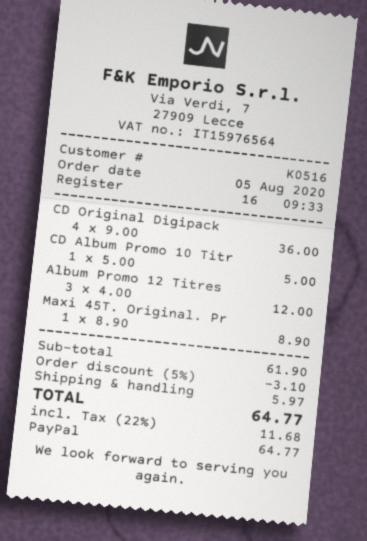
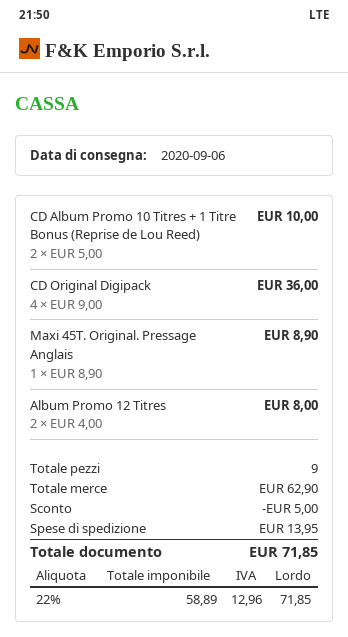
CD Album Promo 10 Titr: 1 x 5.00 = 5.00 -> 2 x 5.00 = 10.00
Album Promo 12 Titres: 3 x 4.00 = 12.00 -> 2 x 4.00 = 8.00
subtotal: 61.90 -> 62.90
discount: 3.10 -> 5.00
shipping: 5.97 -> 13.95
tax: 22% = 11.68 -> 22% = 12.96
total: 64.77 -> 71.85

